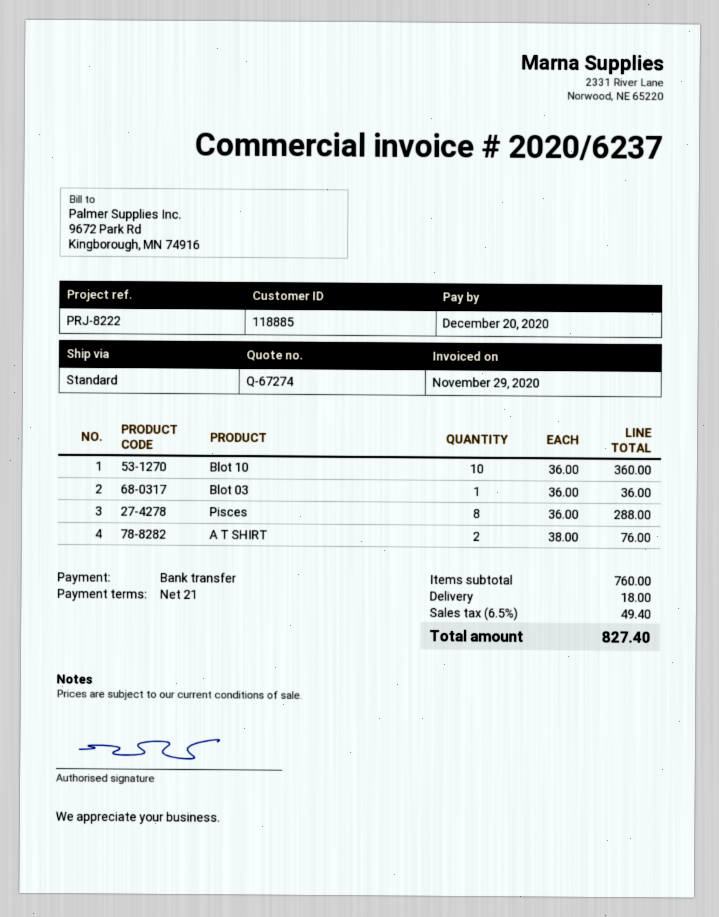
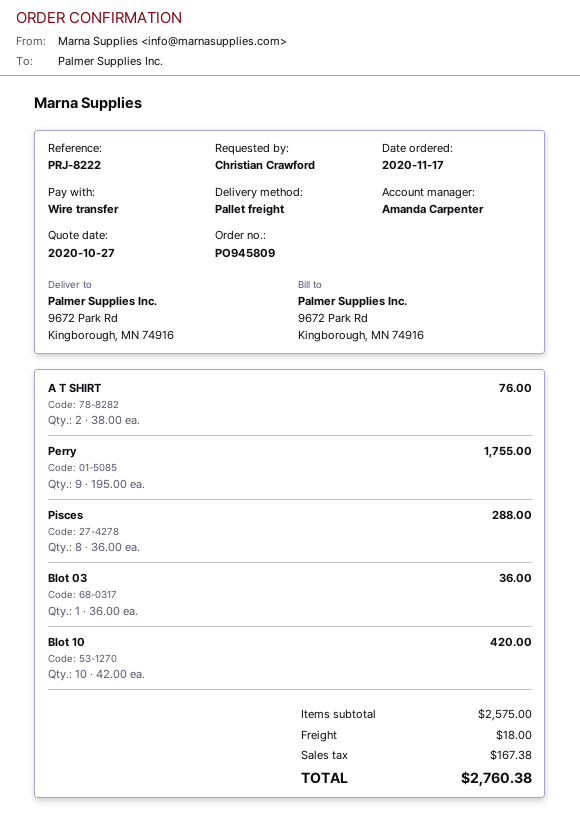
shipping method: standard -> pallet freight
Blot 10: 10 x 36.00 = 360.00 -> 10 x 42.00 = 420.00
Perry: none -> 9 x 195.00 = 1755.00
subtotal: 760.00 -> 2575.00
tax: 49.40 -> 167.38
total: 827.40 -> 2760.38

